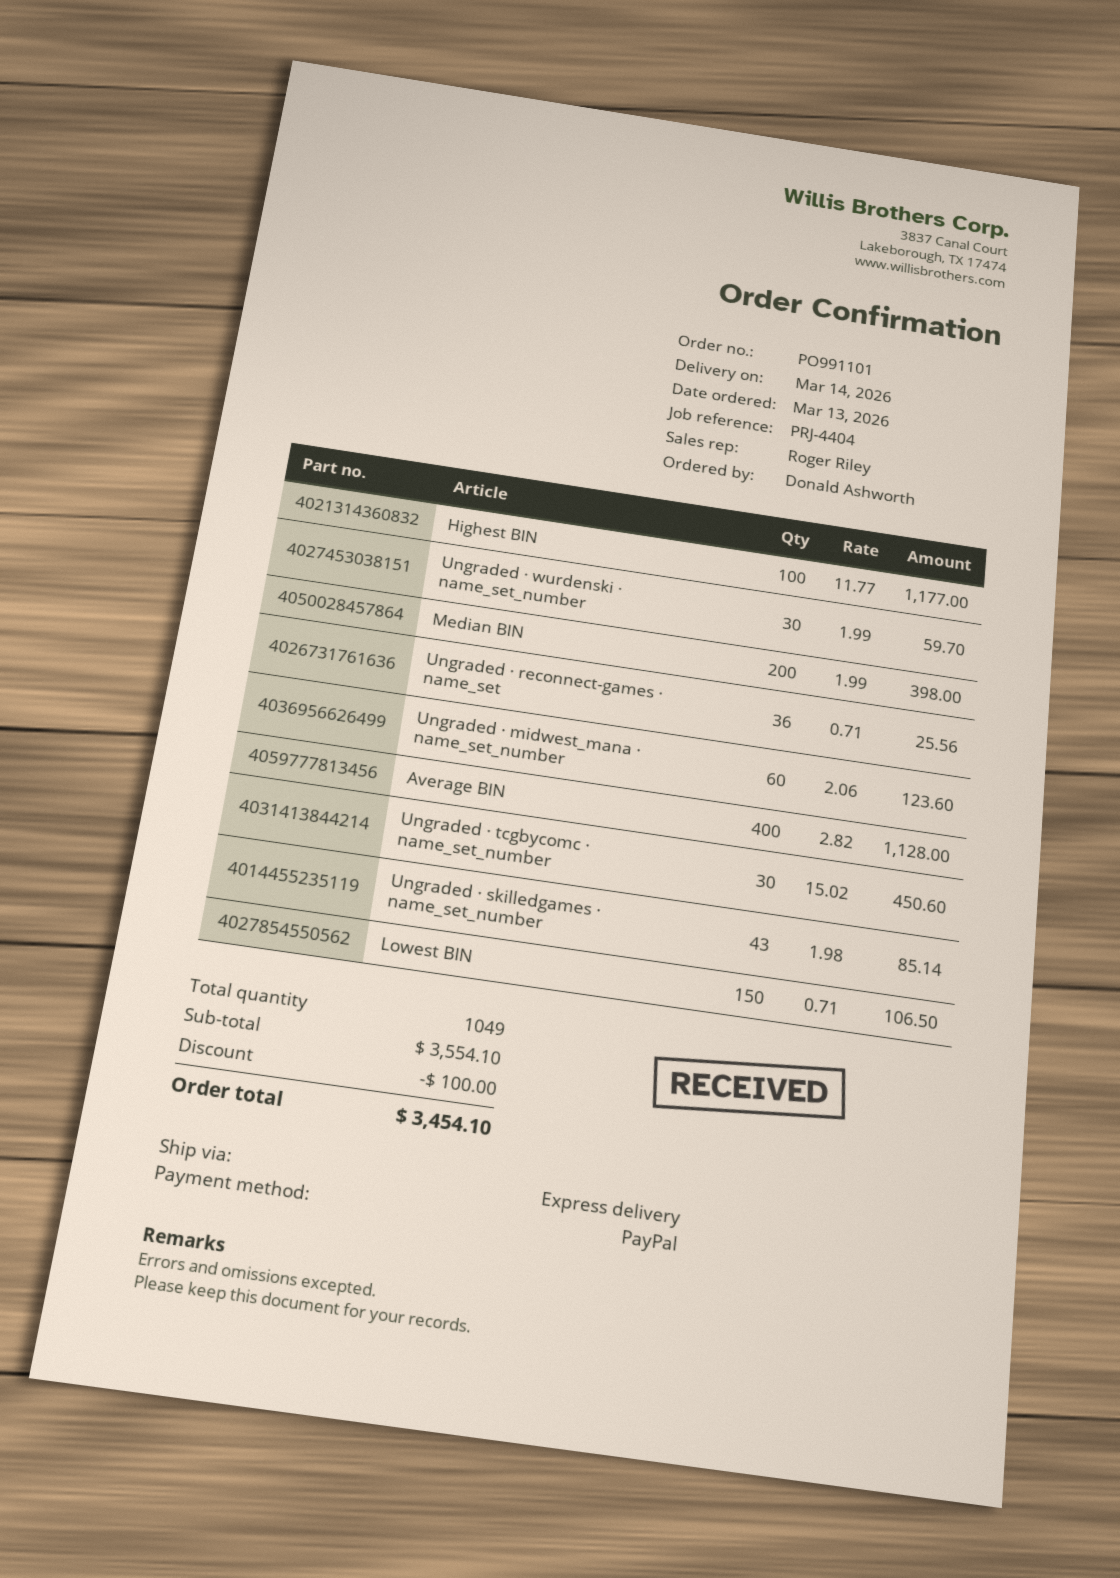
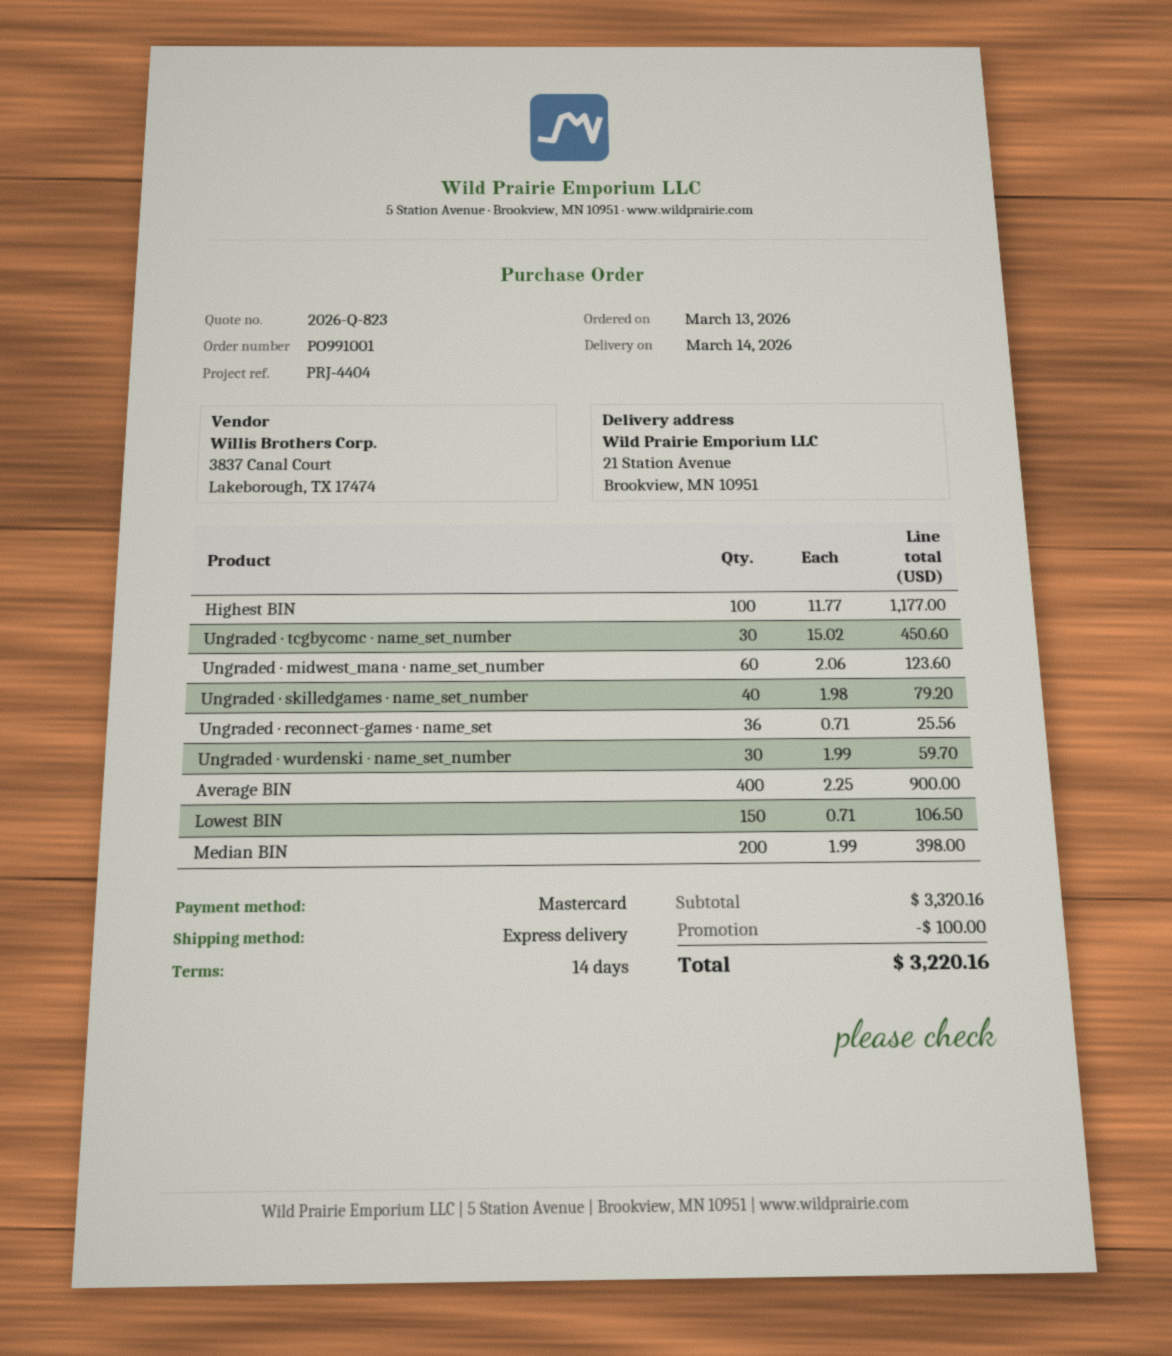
order number: PO991101 -> PO991001
payment method: PayPal -> Mastercard
Average BIN: 400 x 2.82 = 1128.00 -> 400 x 2.25 = 900.00
Ungraded · skilledgames · name_set_number: 43 x 1.98 = 85.14 -> 40 x 1.98 = 79.20
subtotal: 3554.10 -> 3320.16
total: 3454.10 -> 3220.16

